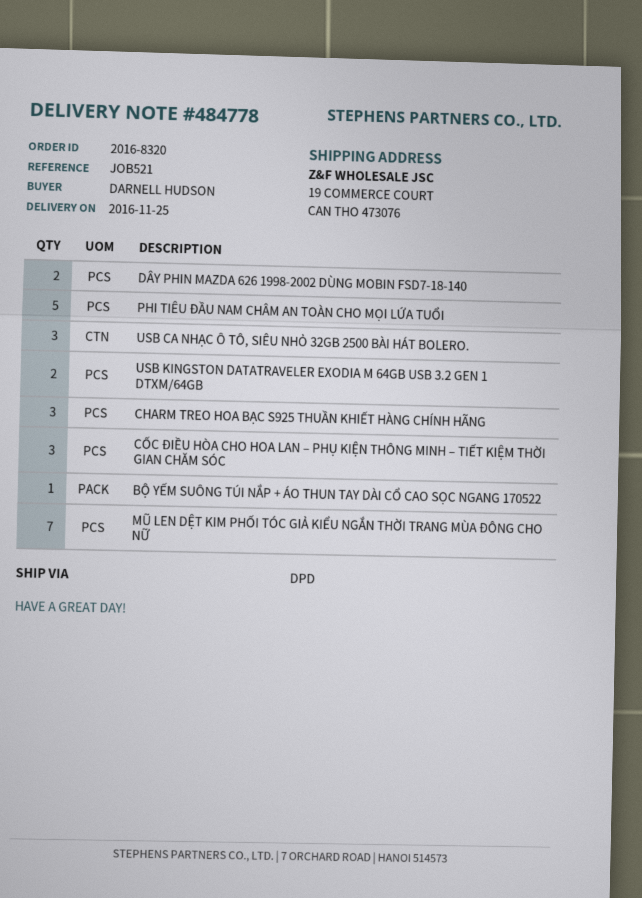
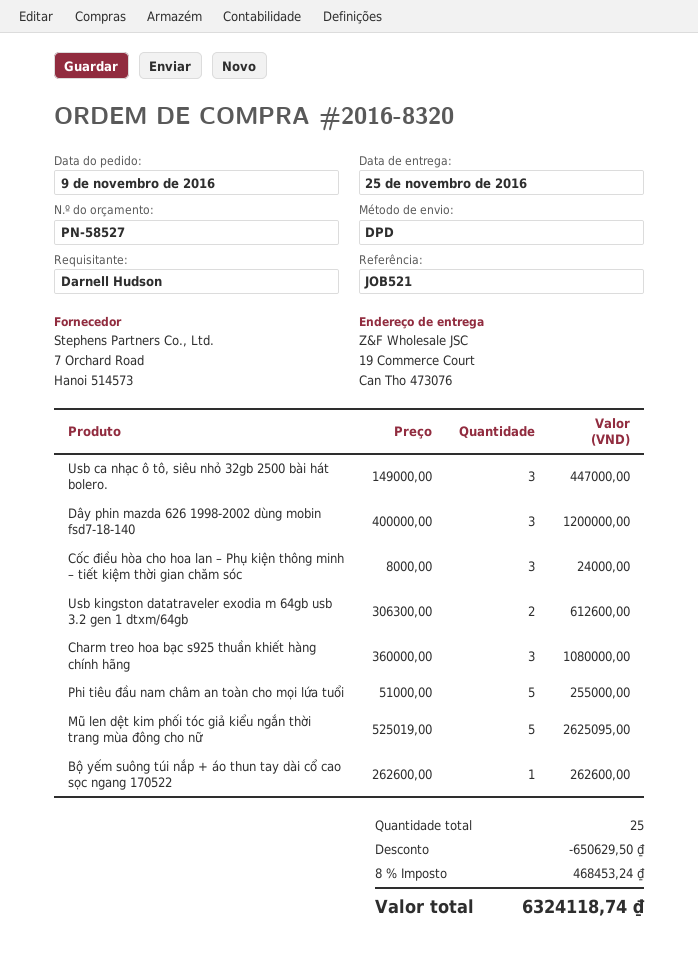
DÂY PHIN MAZDA 626 1998-2002 DÙNG MOBIN FSD7-18-140: 2 -> 3
MŨ LEN DỆT KIM PHỐI TÓC GIẢ KIỂU NGẮN THỜI TRANG MÙA ĐÔNG CHO NỮ: 7 -> 5

